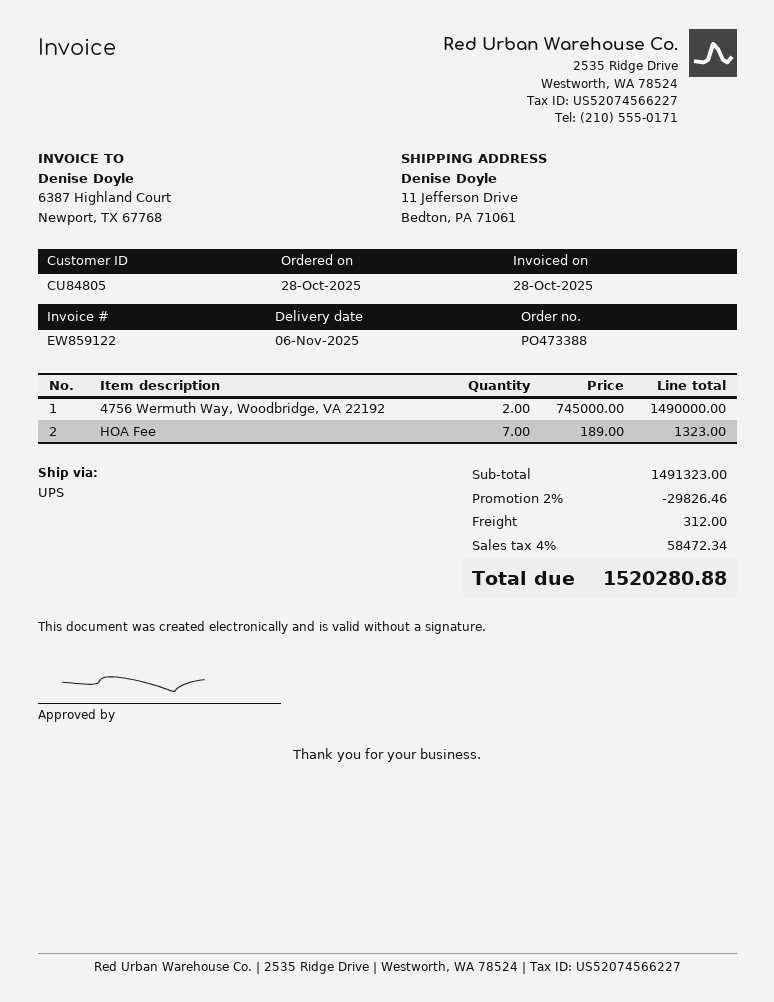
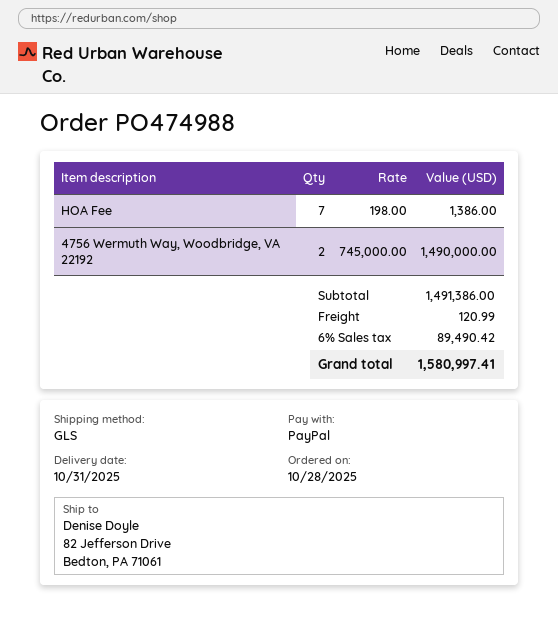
order number: PO473388 -> PO474988
delivery date: 2025-11-06 -> 2025-10-31
shipping method: UPS -> GLS
ship to: 11 Jefferson Drive, Bedton, PA 71061 -> 82 Jefferson Drive, Bedton, PA 71061
HOA Fee: 7 x 189.00 = 1323.00 -> 7 x 198.00 = 1386.00
subtotal: 1491323.00 -> 1491386.00
discount: 2% = 29826.46 -> none
shipping: 312.00 -> 120.99
tax: 4% = 58472.34 -> 6% = 89490.42
total: 1520280.88 -> 1580997.41

